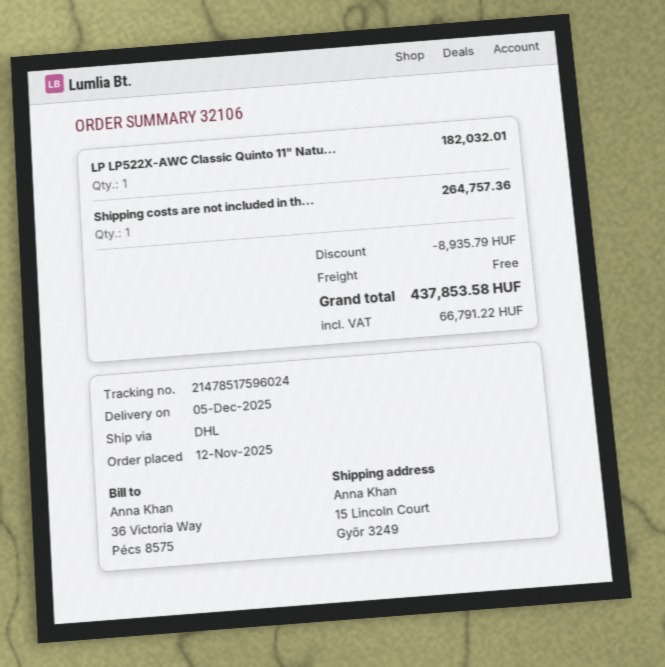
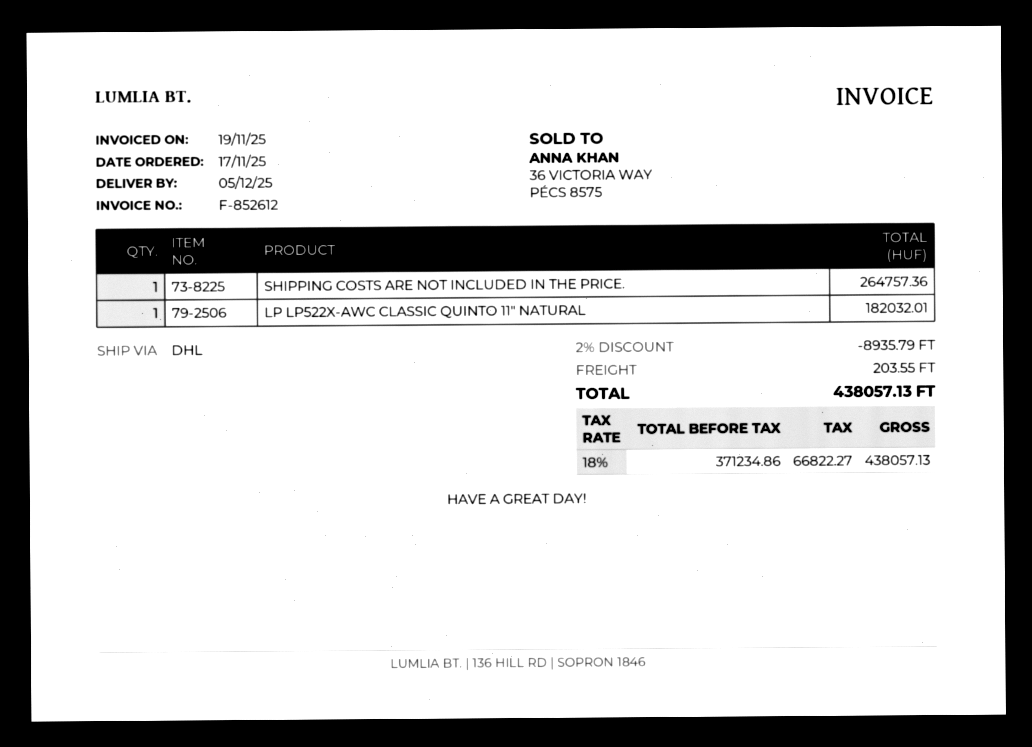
order date: 2025-11-12 -> 2025-11-17
shipping: 0.00 -> 203.55
tax: 66791.22 -> 66822.27
total: 437853.58 -> 438057.13

